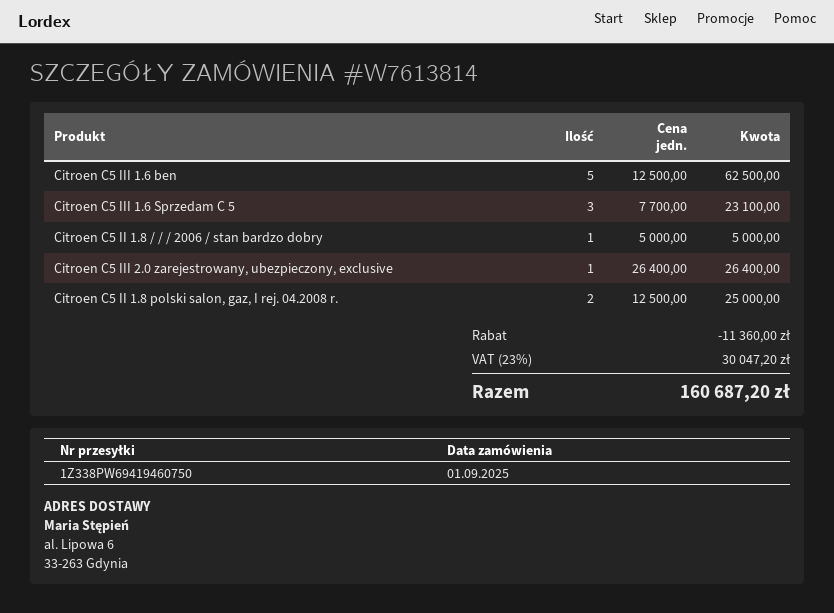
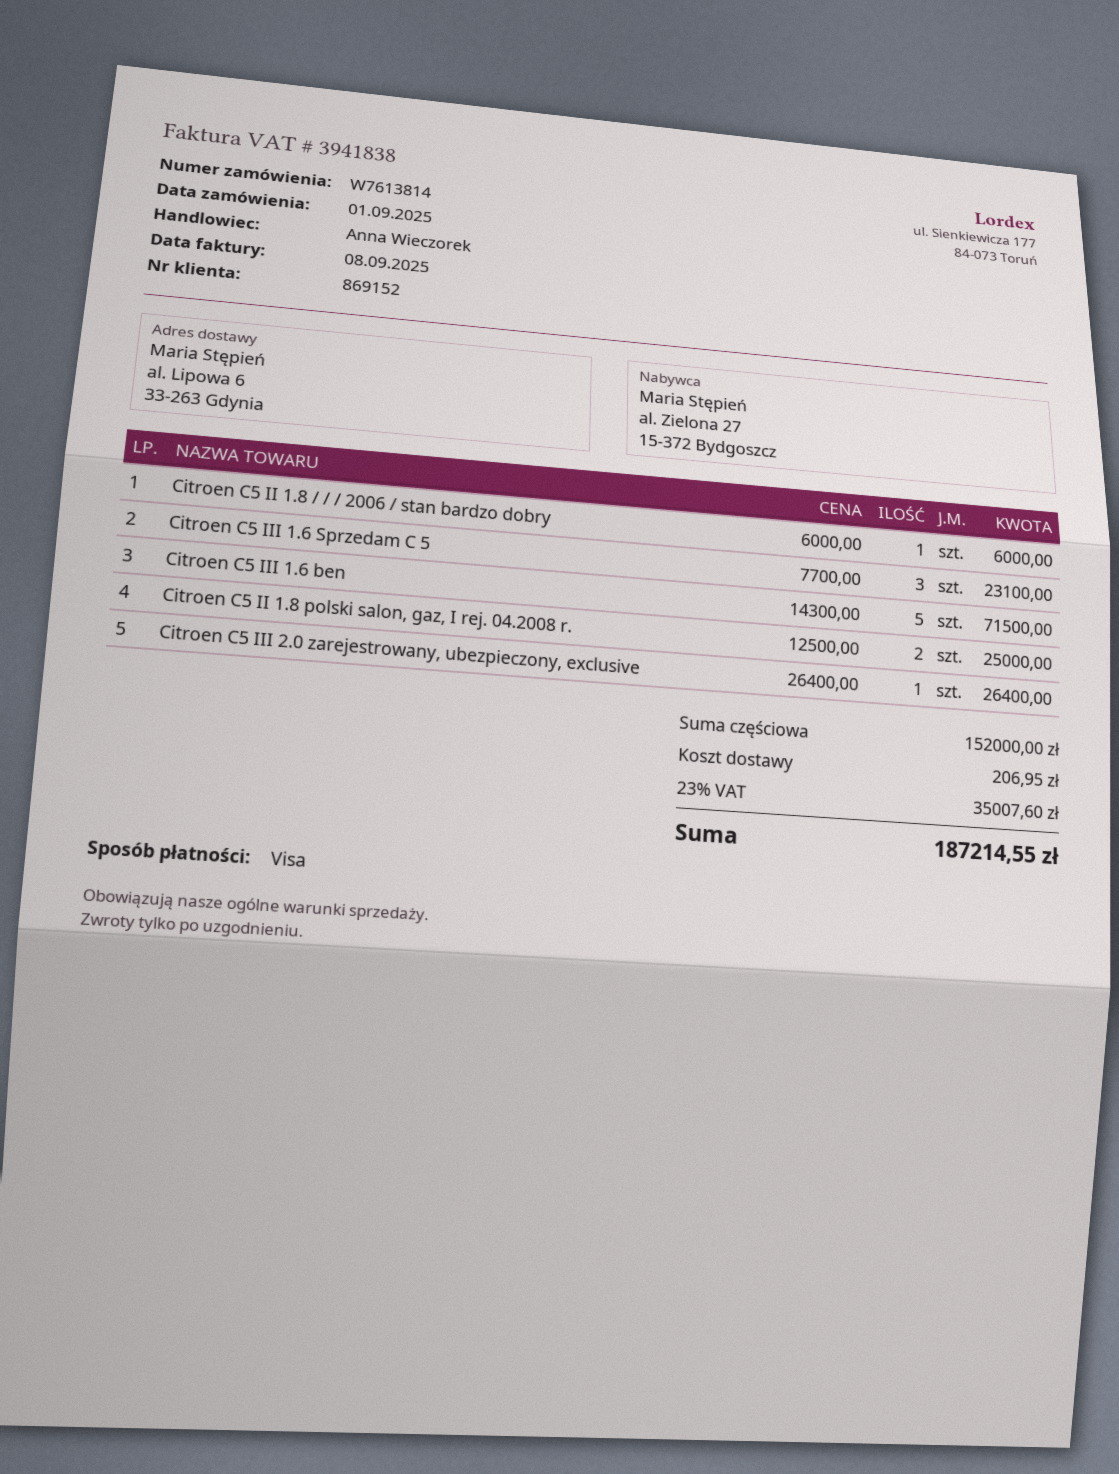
Citroen C5 III 1.6 ben: 5 x 12500.00 = 62500.00 -> 5 x 14300.00 = 71500.00
Citroen C5 II 1.8 / / / 2006 / stan bardzo dobry: 1 x 5000.00 = 5000.00 -> 1 x 6000.00 = 6000.00
discount: 11360.00 -> none
shipping: none -> 206.95
tax: 23% = 30047.20 -> 23% = 35007.60
total: 160687.20 -> 187214.55

